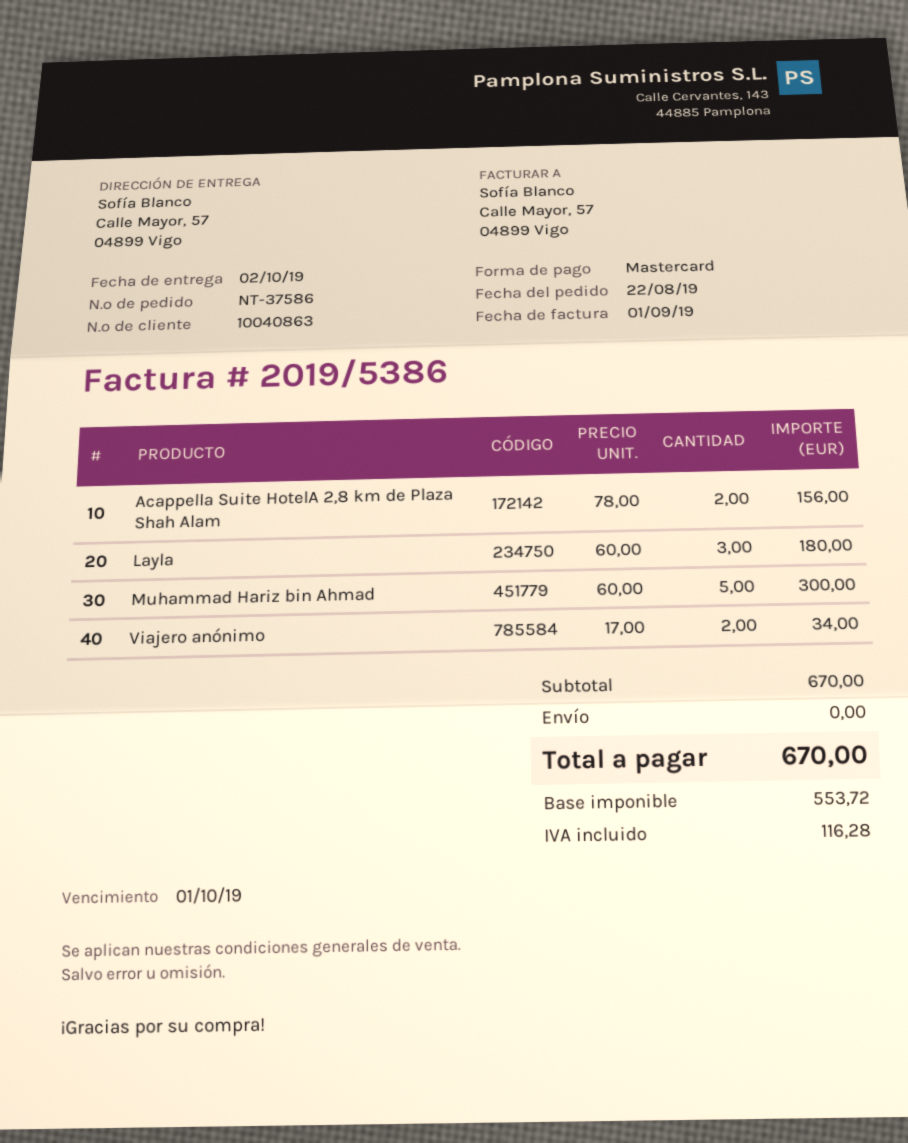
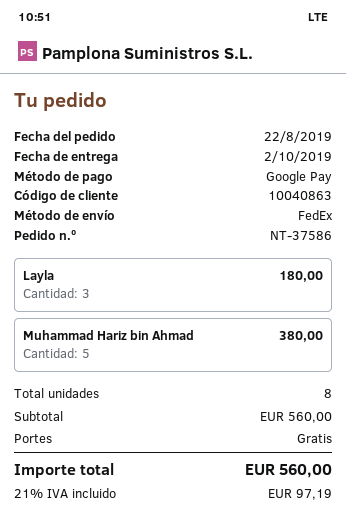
payment method: Mastercard -> Google Pay
Acappella Suite HotelA 2,8 km de Plaza Shah Alam: 2 for 156.00 -> none
Muhammad Hariz bin Ahmad: 5 for 300.00 -> 5 for 380.00
Viajero anónimo: 2 for 34.00 -> none
subtotal: 670.00 -> 560.00
tax: 116.28 -> 97.19
total: 670.00 -> 560.00

